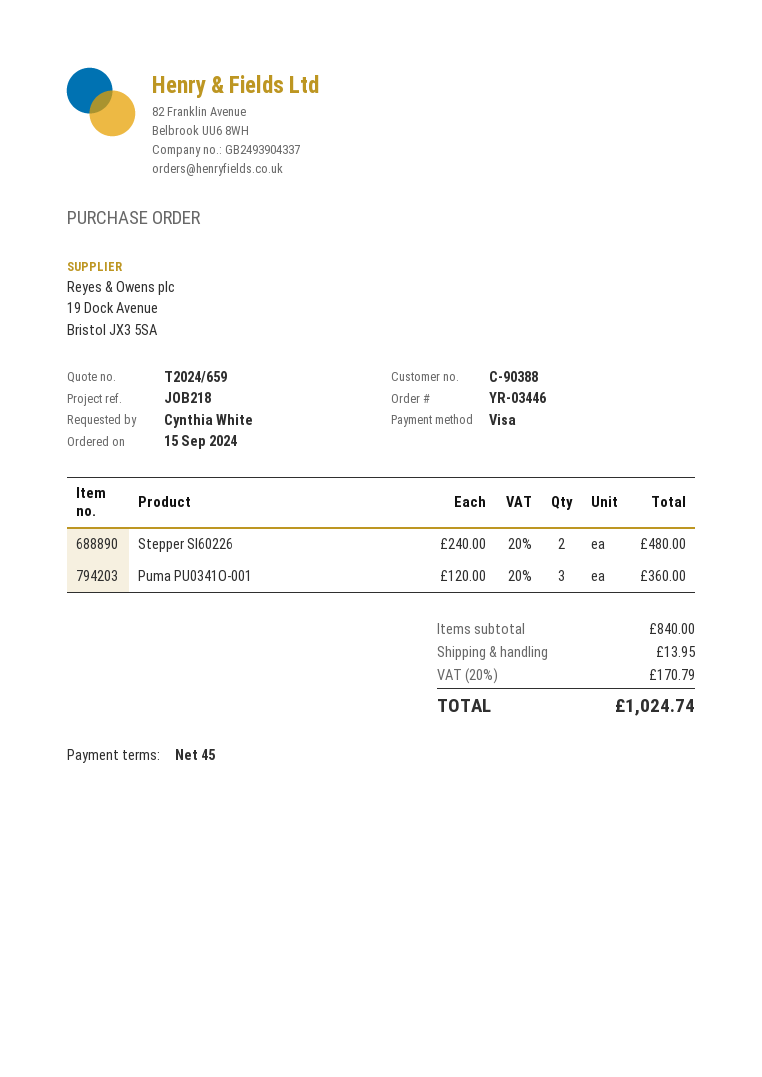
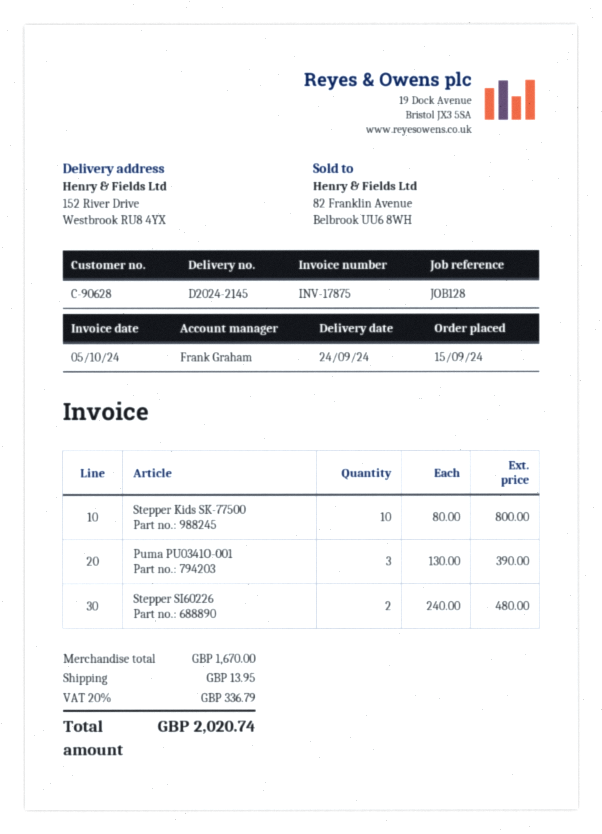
customer number: C-90388 -> C-90628
reference: JOB218 -> JOB128
Puma PU0341O-001: 3 x 120.00 = 360.00 -> 3 x 130.00 = 390.00
Stepper Kids SK-77500: none -> 10 x 80.00 = 800.00
subtotal: 840.00 -> 1670.00
tax: 20% = 170.79 -> 20% = 336.79
total: 1024.74 -> 2020.74

